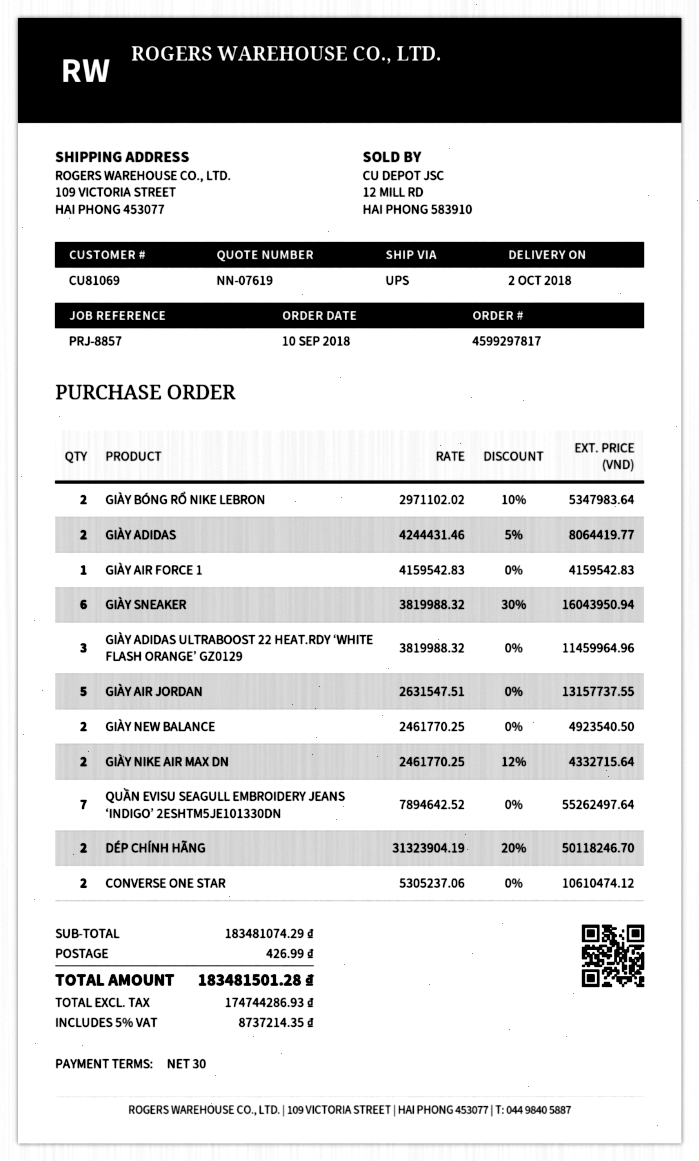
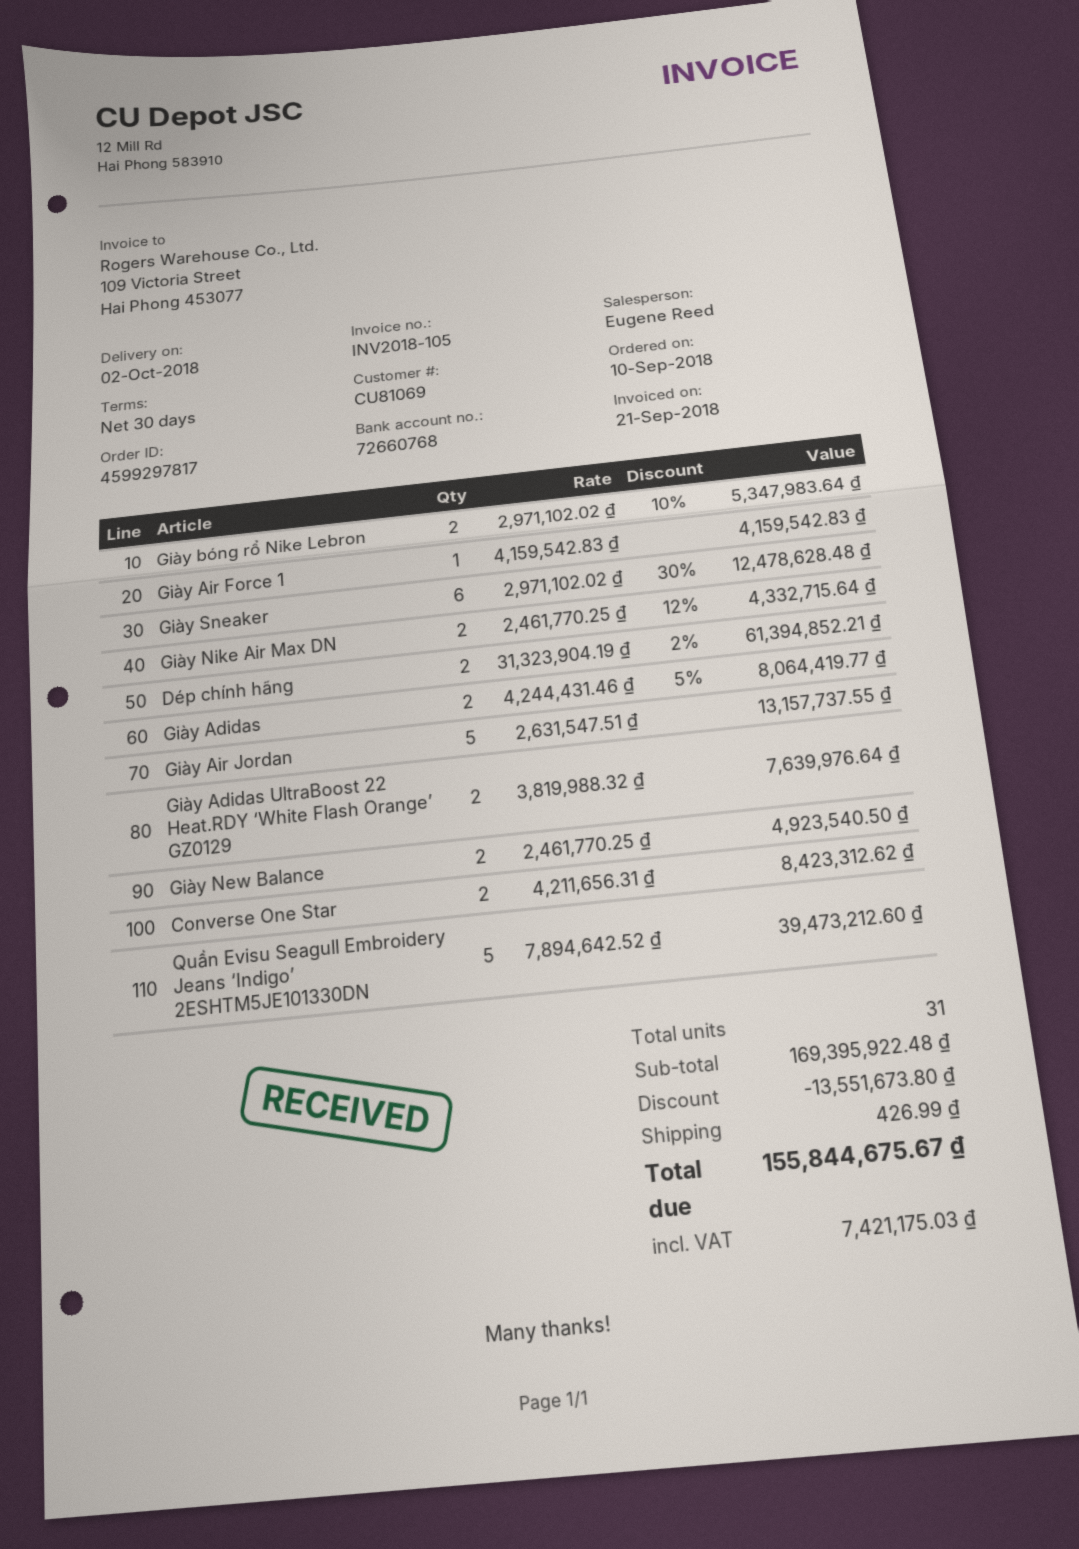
GIÀY SNEAKER: 6 x 3819988.32 - 30% = 16043950.94 -> 6 x 2971102.02 - 30% = 12478628.48
GIÀY ADIDAS ULTRABOOST 22 HEAT.RDY ‘WHITE FLASH ORANGE’ GZ0129: 3 x 3819988.32 = 11459964.96 -> 2 x 3819988.32 = 7639976.64
QUẦN EVISU SEAGULL EMBROIDERY JEANS ‘INDIGO’ 2ESHTM5JE101330DN: 7 x 7894642.52 = 55262497.64 -> 5 x 7894642.52 = 39473212.60
DÉP CHÍNH HÃNG: 2 x 31323904.19 - 20% = 50118246.70 -> 2 x 31323904.19 - 2% = 61394852.21
CONVERSE ONE STAR: 2 x 5305237.06 = 10610474.12 -> 2 x 4211656.31 = 8423312.62
subtotal: 183481074.29 -> 169395922.48
discount: none -> 13551673.80
tax: 8737214.35 -> 7421175.03
total: 183481501.28 -> 155844675.67

